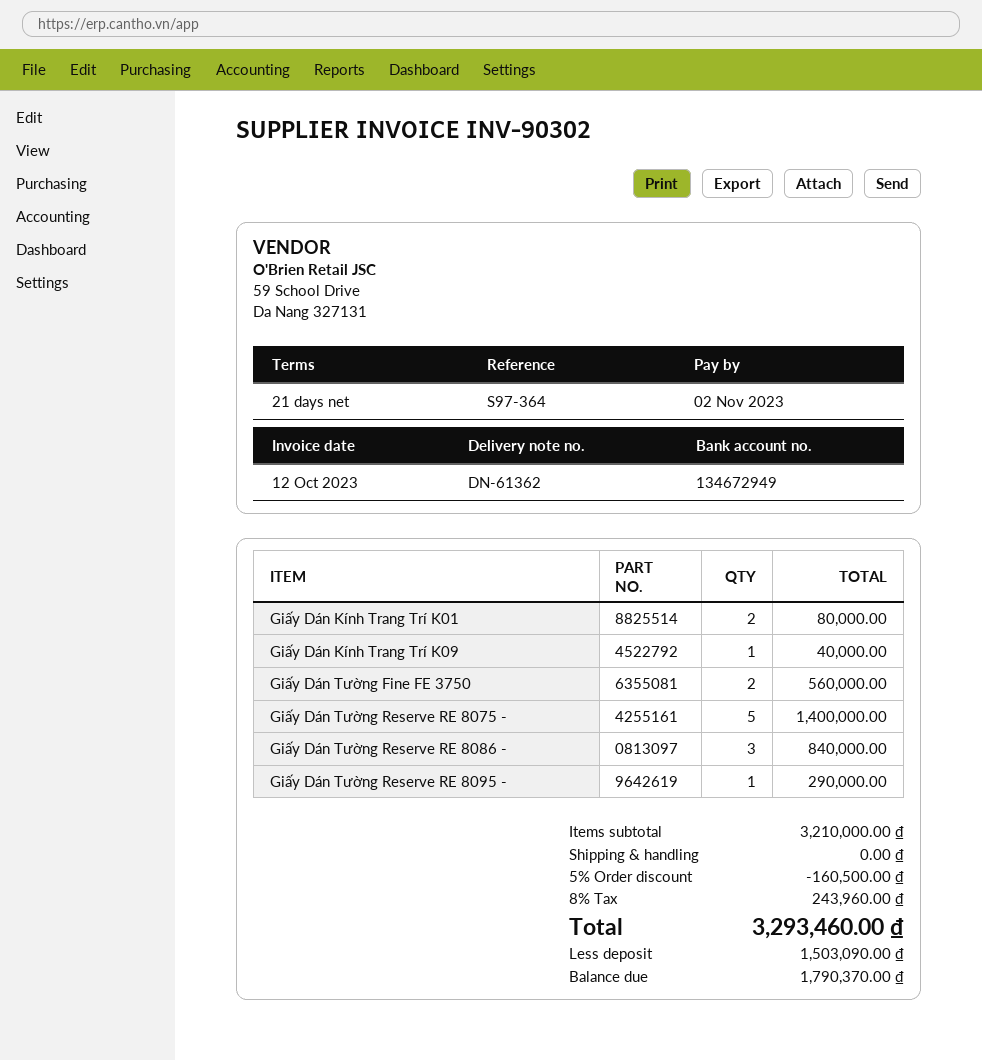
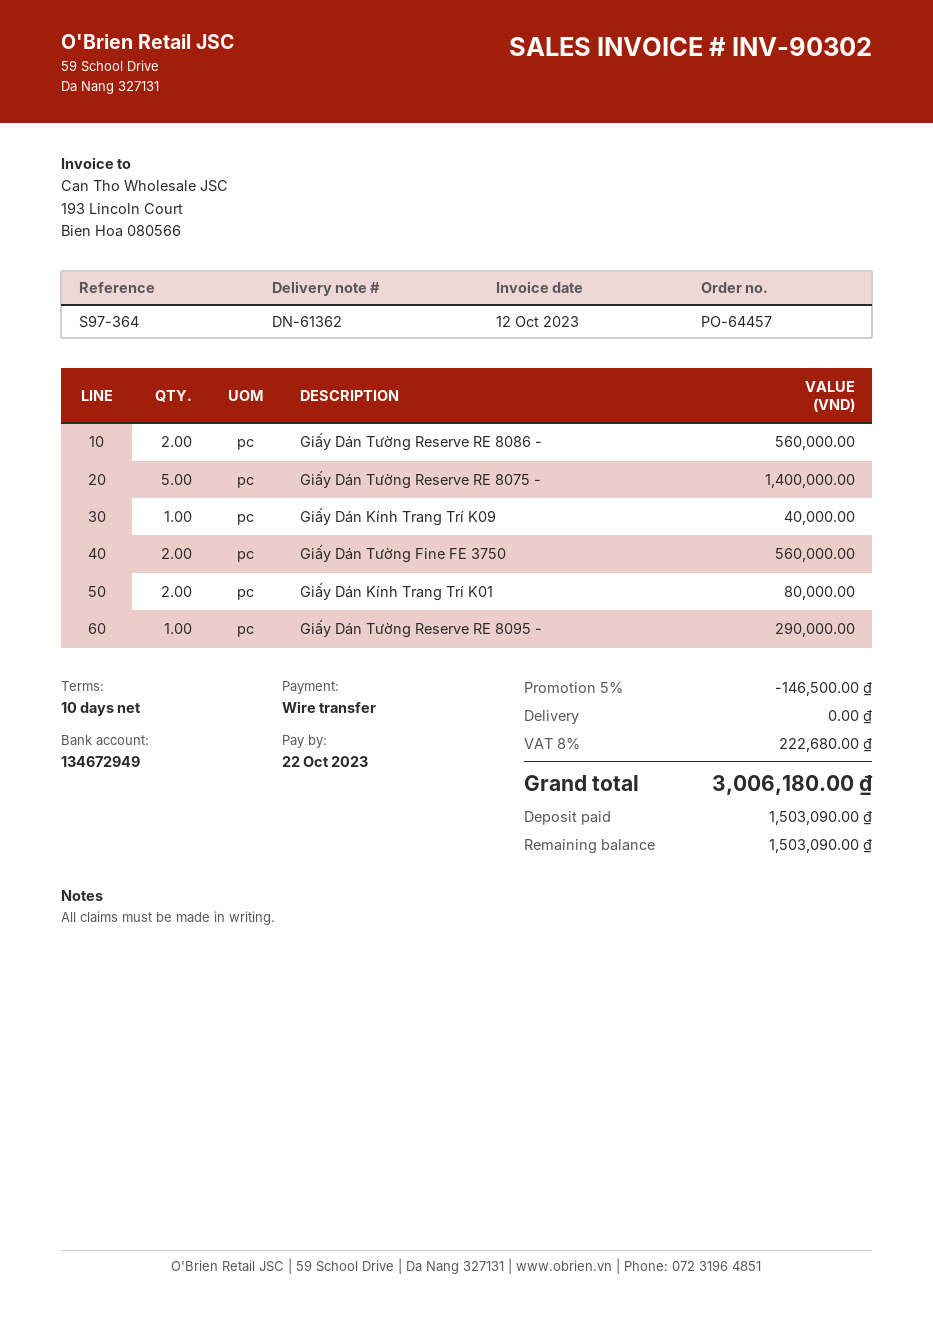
payment terms: 21 days -> 10 days
due date: 2023-11-02 -> 2023-10-22
Giấy Dán Tường Reserve RE 8086 -: 3 for 840000.00 -> 2 for 560000.00
discount: 5% = 160500.00 -> 5% = 146500.00
tax: 8% = 243960.00 -> 8% = 222680.00
total: 3293460.00 -> 3006180.00
balance: 1790370.00 -> 1503090.00

